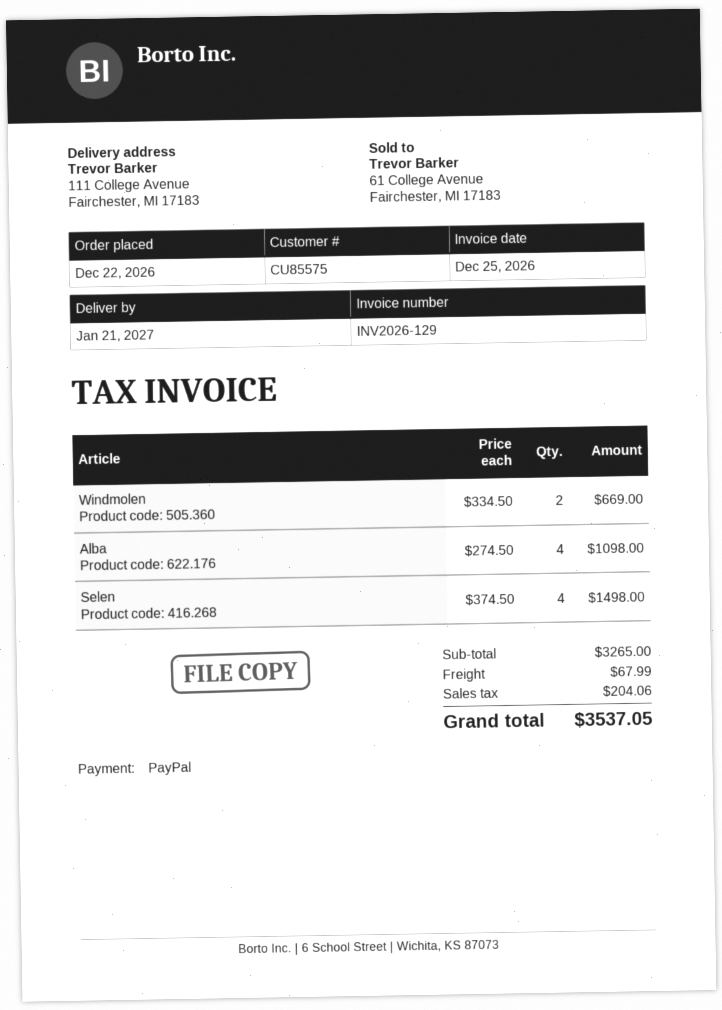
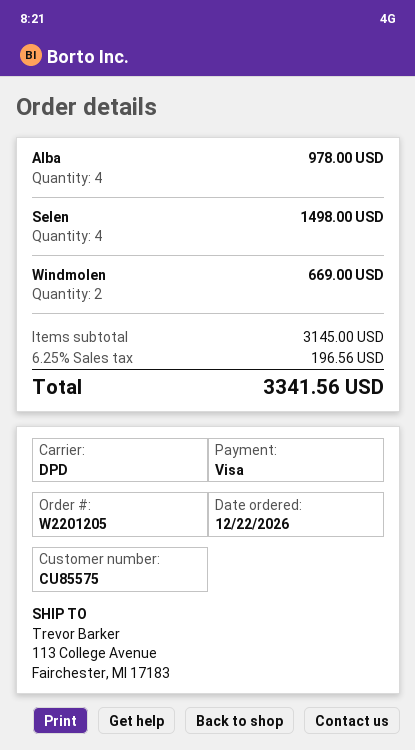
payment method: PayPal -> Visa
ship to: 111 College Avenue, Fairchester, MI 17183 -> 113 College Avenue, Fairchester, MI 17183
Alba: 4 for 1098.00 -> 4 for 978.00
subtotal: 3265.00 -> 3145.00
shipping: 67.99 -> none
tax: 204.06 -> 196.56
total: 3537.05 -> 3341.56

